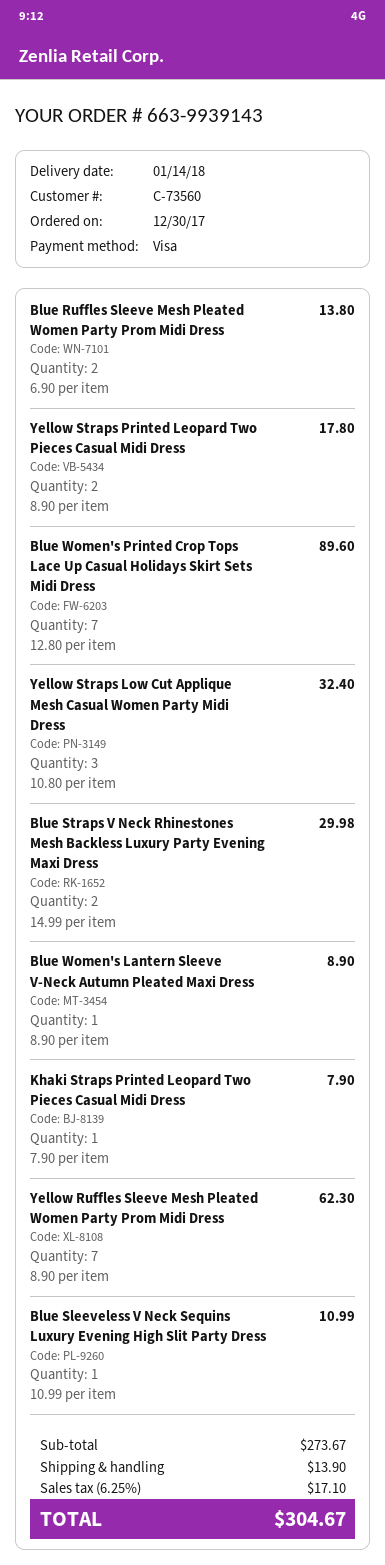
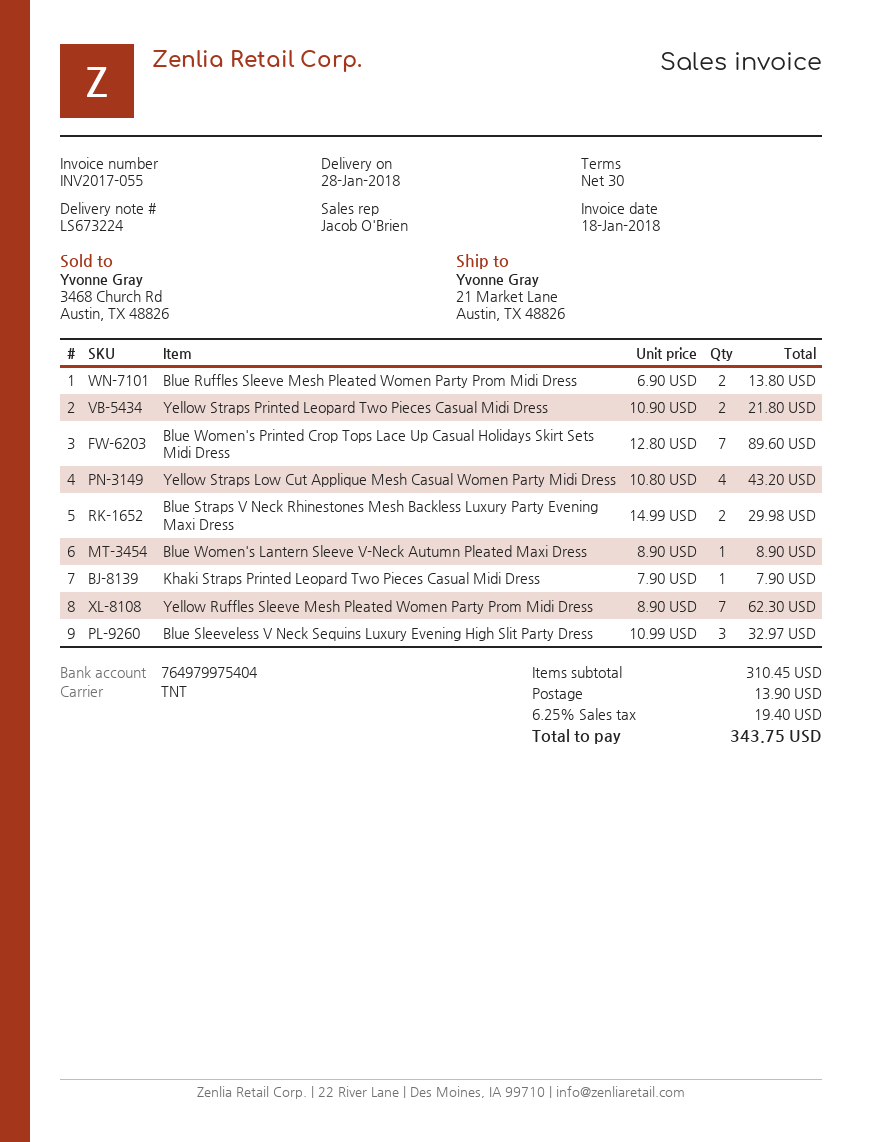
delivery date: 2018-01-14 -> 2018-01-28
Yellow Straps Printed Leopard Two Pieces Casual Midi Dress: 2 x 8.90 = 17.80 -> 2 x 10.90 = 21.80
Yellow Straps Low Cut Applique Mesh Casual Women Party Midi Dress: 3 x 10.80 = 32.40 -> 4 x 10.80 = 43.20
Blue Sleeveless V Neck Sequins Luxury Evening High Slit Party Dress: 1 x 10.99 = 10.99 -> 3 x 10.99 = 32.97
subtotal: 273.67 -> 310.45
tax: 6.25% = 17.10 -> 6.25% = 19.40
total: 304.67 -> 343.75

